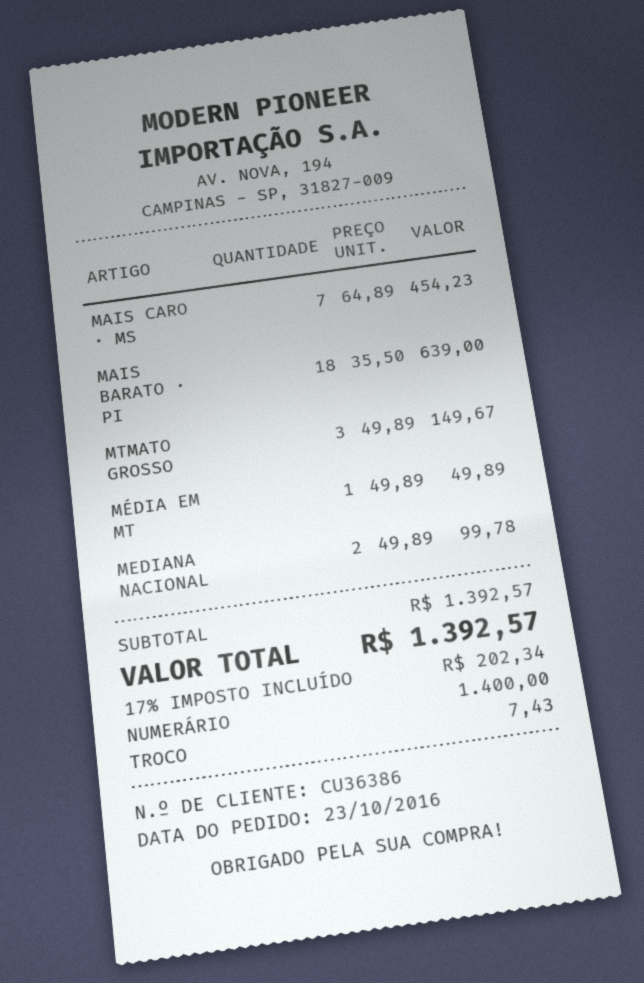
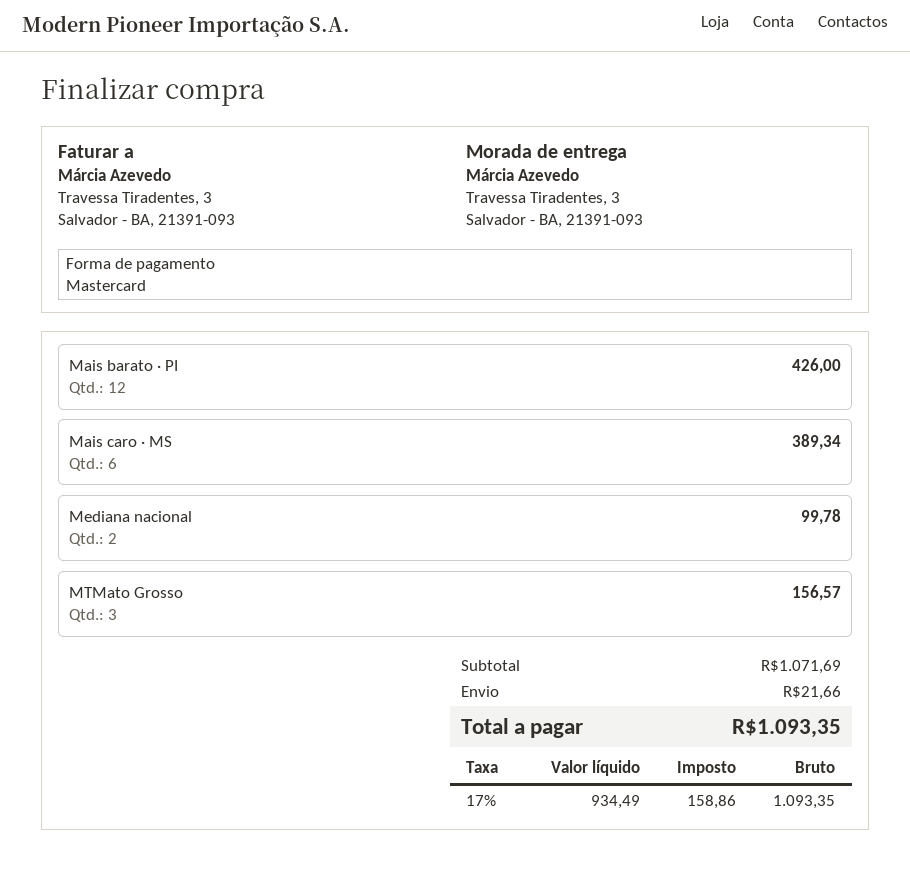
payment method: cash -> Mastercard
MAIS CARO · MS: 7 for 454.23 -> 6 for 389.34
MAIS BARATO · PI: 18 for 639.00 -> 12 for 426.00
MTMATO GROSSO: 3 for 149.67 -> 3 for 156.57
MÉDIA EM MT: 1 for 49.89 -> none
subtotal: 1392.57 -> 1071.69
shipping: none -> 21.66
tax: 17% = 202.34 -> 17% = 158.86
total: 1392.57 -> 1093.35

